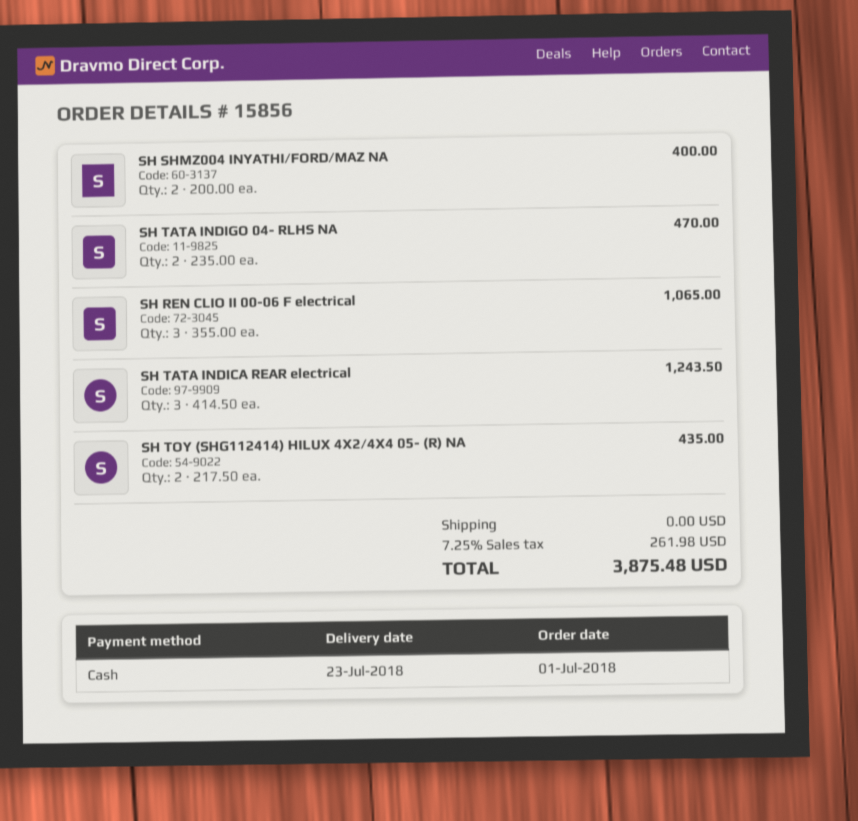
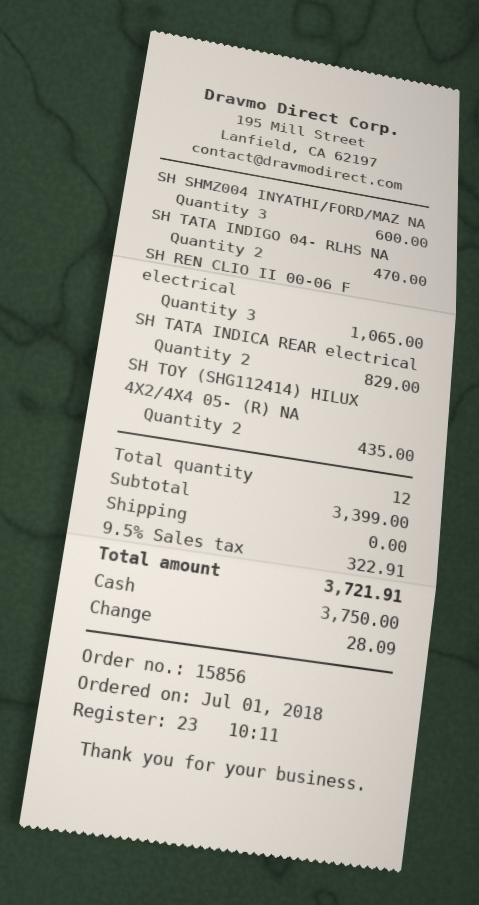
SH SHMZ004 INYATHI/FORD/MAZ NA: 2 for 400.00 -> 3 for 600.00
SH TATA INDICA REAR electrical: 3 for 1243.50 -> 2 for 829.00
tax: 7.25% = 261.98 -> 9.5% = 322.91
total: 3875.48 -> 3721.91

